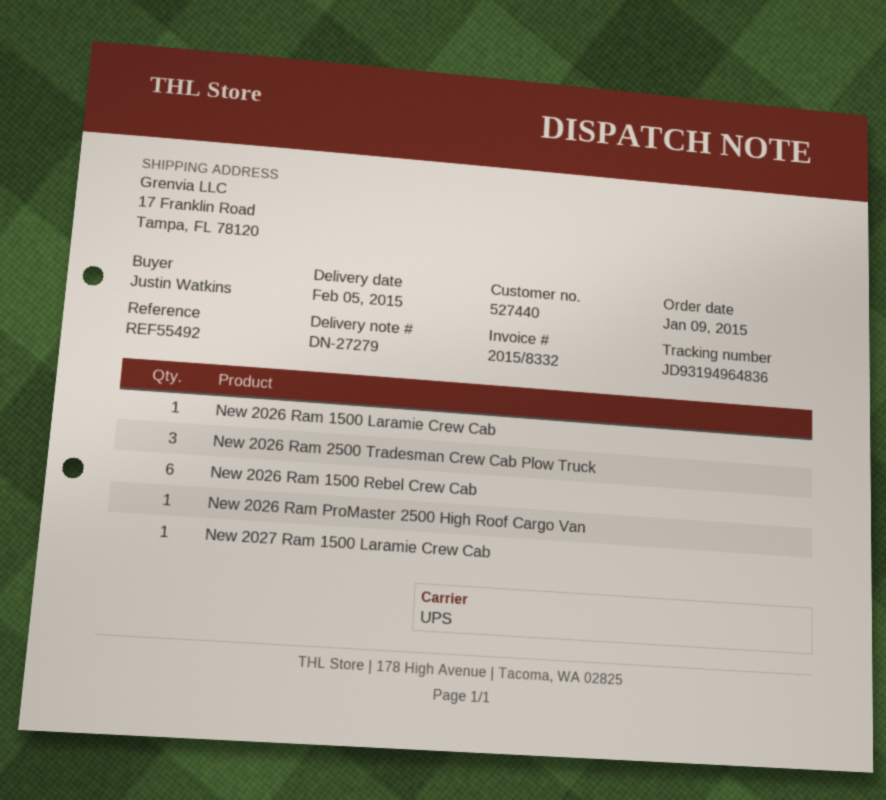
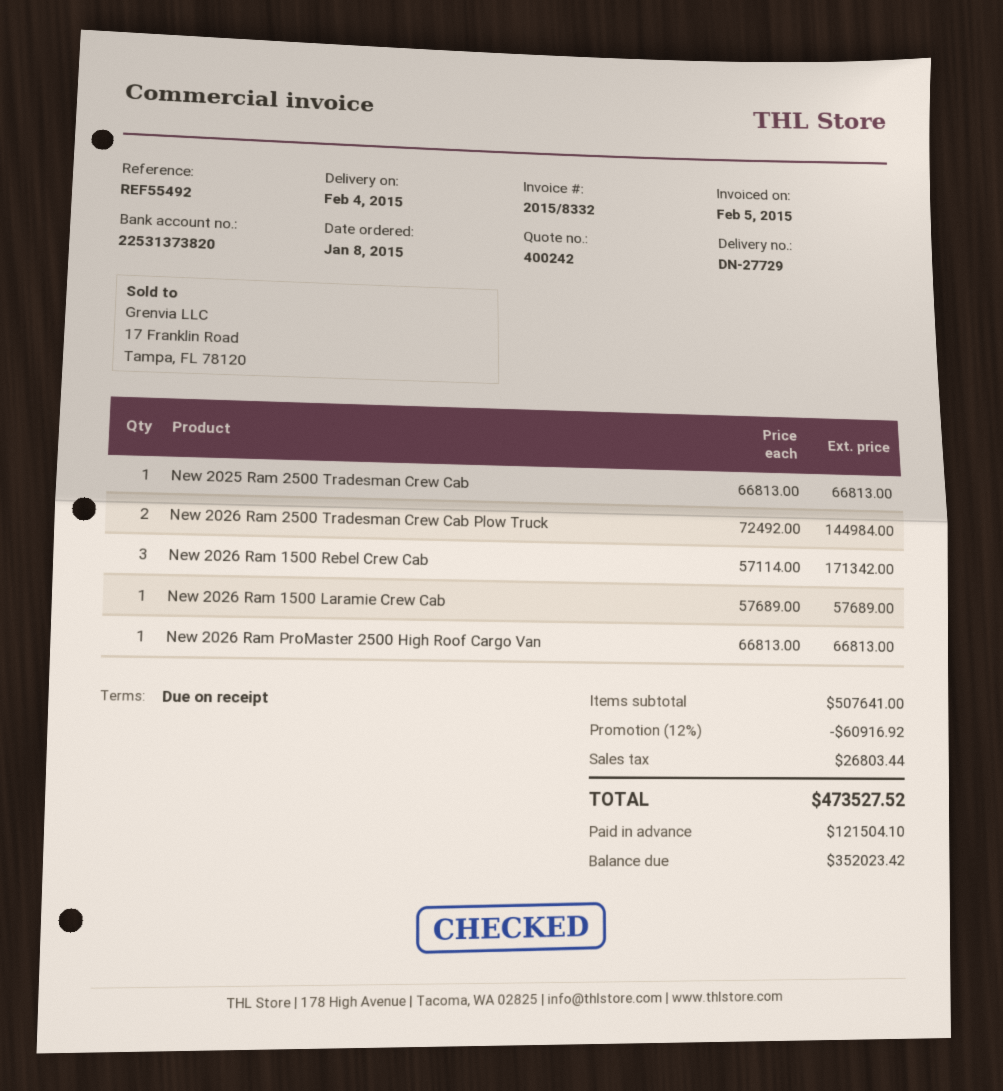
order date: 2015-01-09 -> 2015-01-08
delivery note number: DN-27279 -> DN-27729
delivery date: 2015-02-05 -> 2015-02-04
New 2026 Ram 2500 Tradesman Crew Cab Plow Truck: 3 -> 2
New 2026 Ram 1500 Rebel Crew Cab: 6 -> 3
New 2027 Ram 1500 Laramie Crew Cab: 1 -> none
New 2025 Ram 2500 Tradesman Crew Cab: none -> 1

